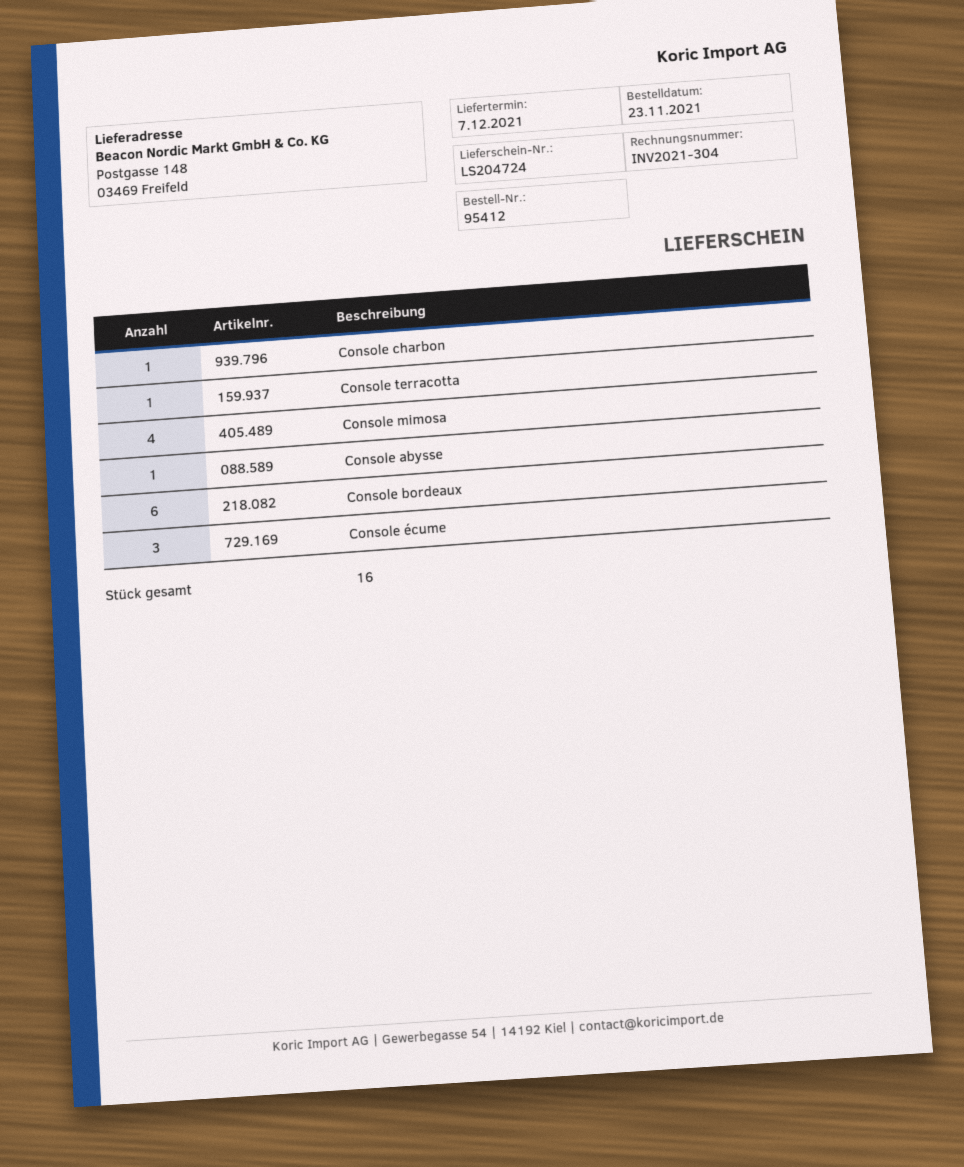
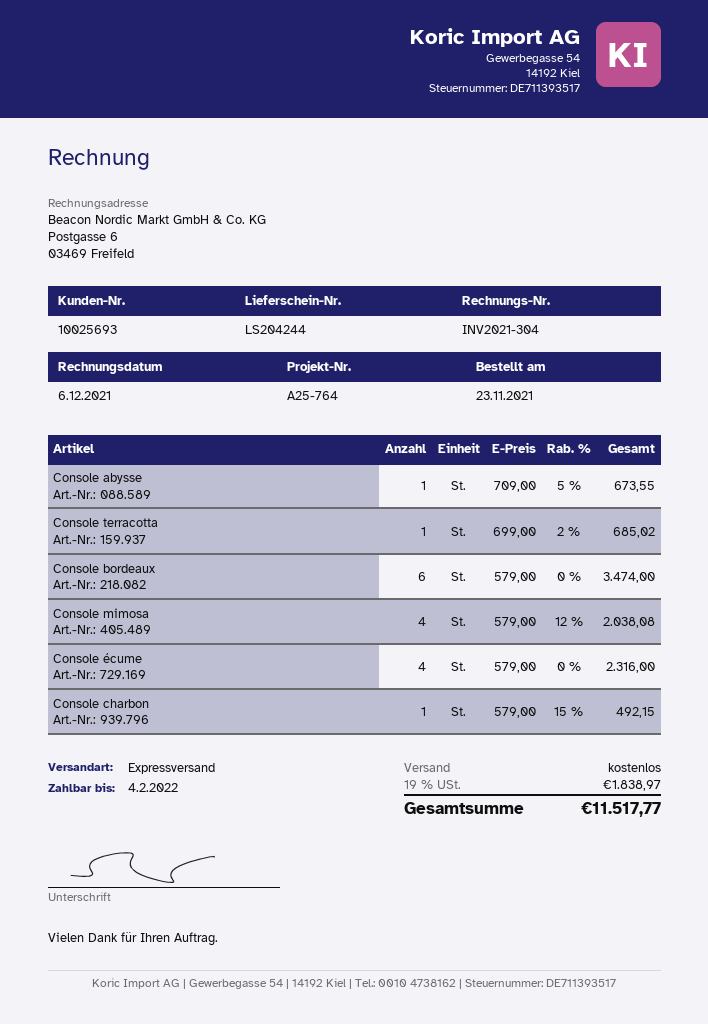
delivery note number: LS204724 -> LS204244
Console écume: 3 -> 4

